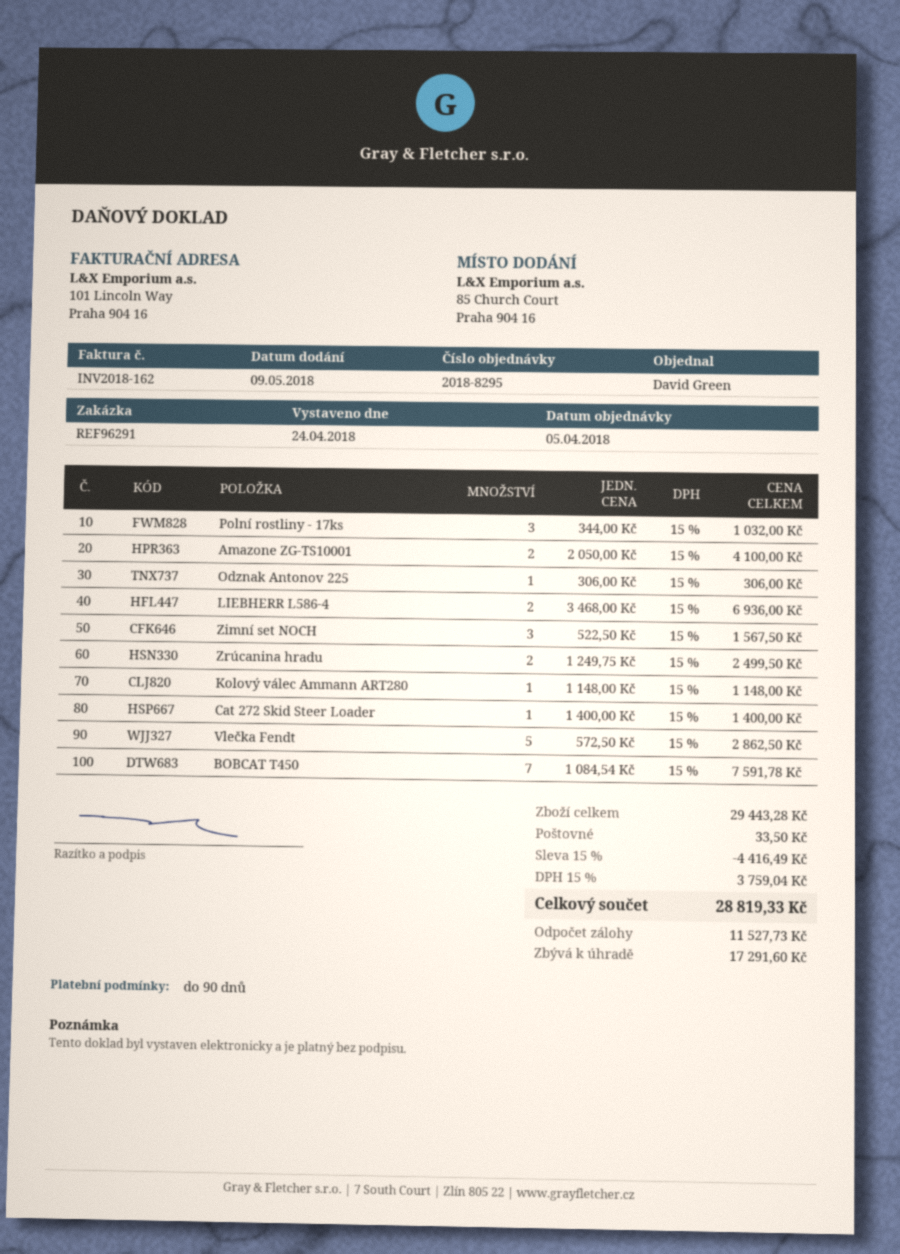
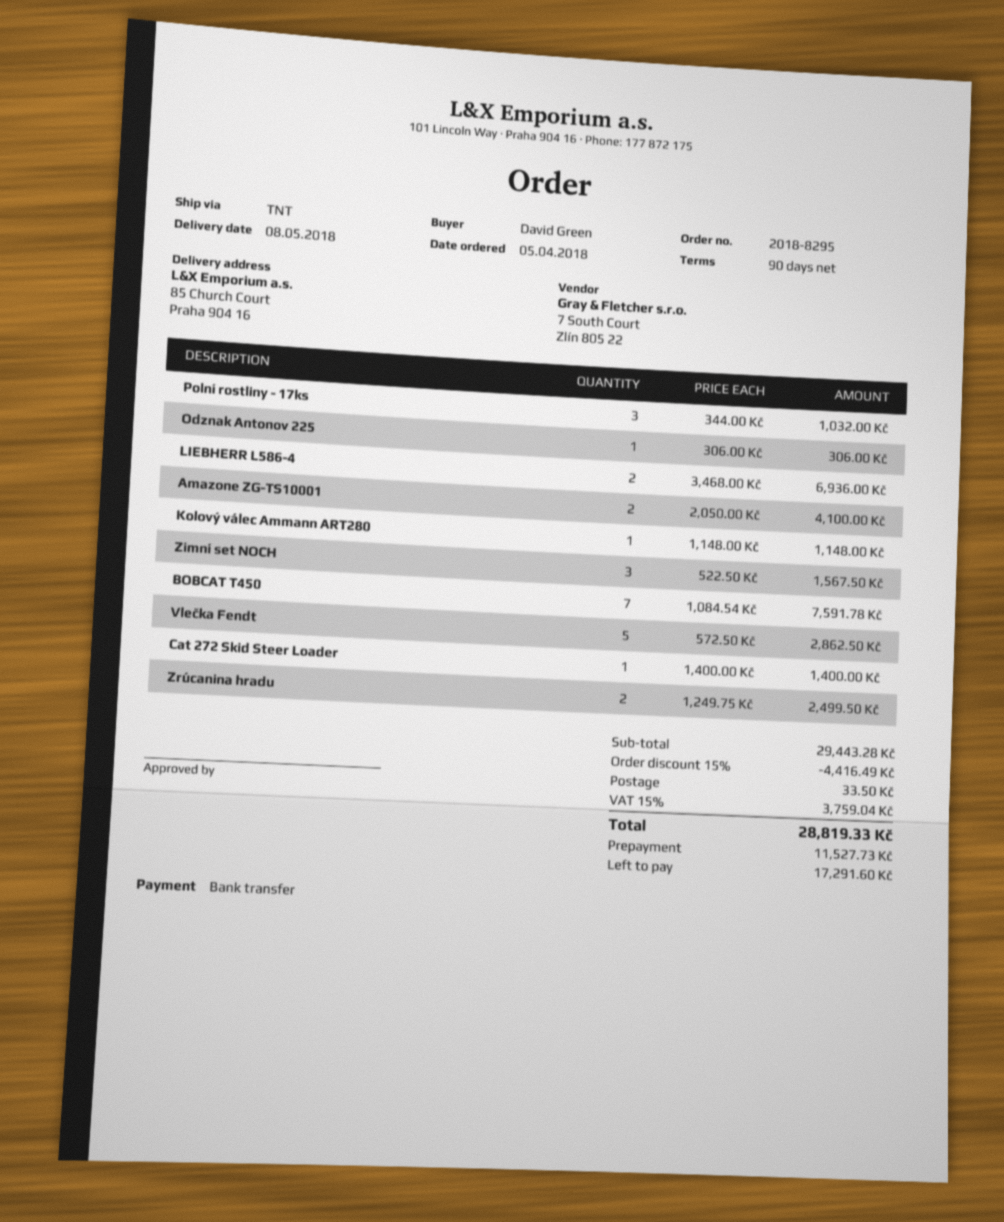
delivery date: 2018-05-09 -> 2018-05-08

